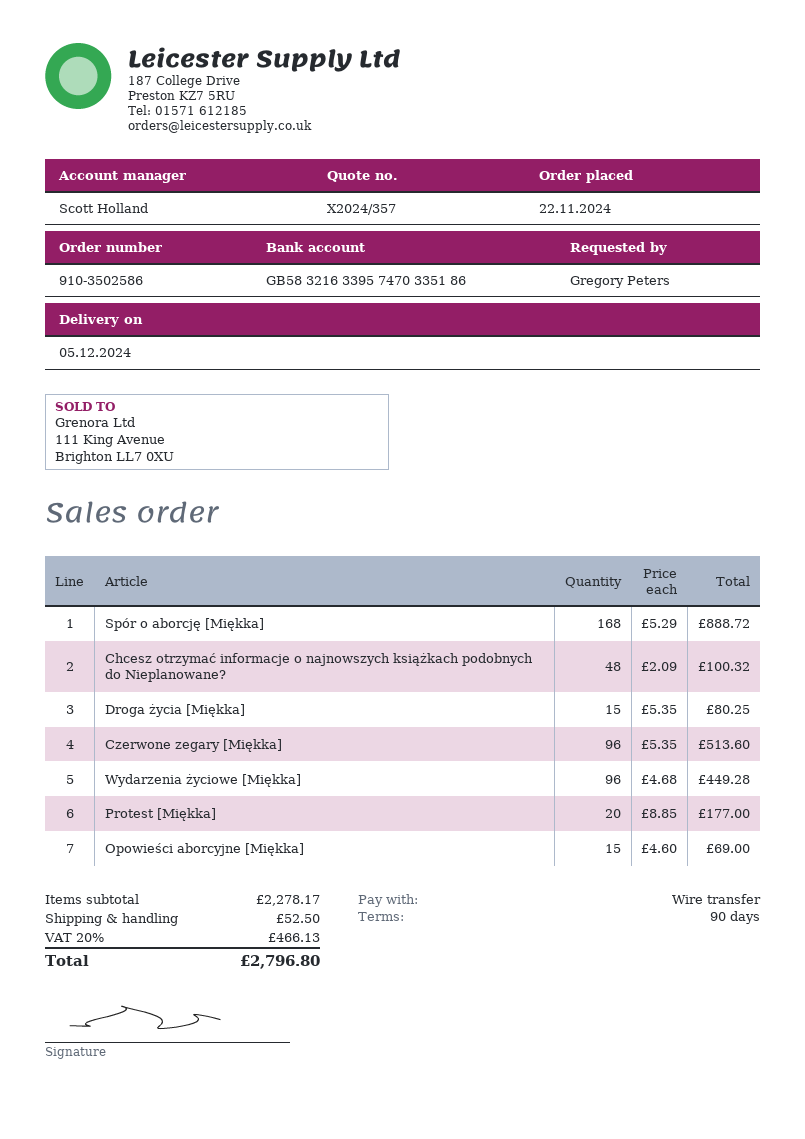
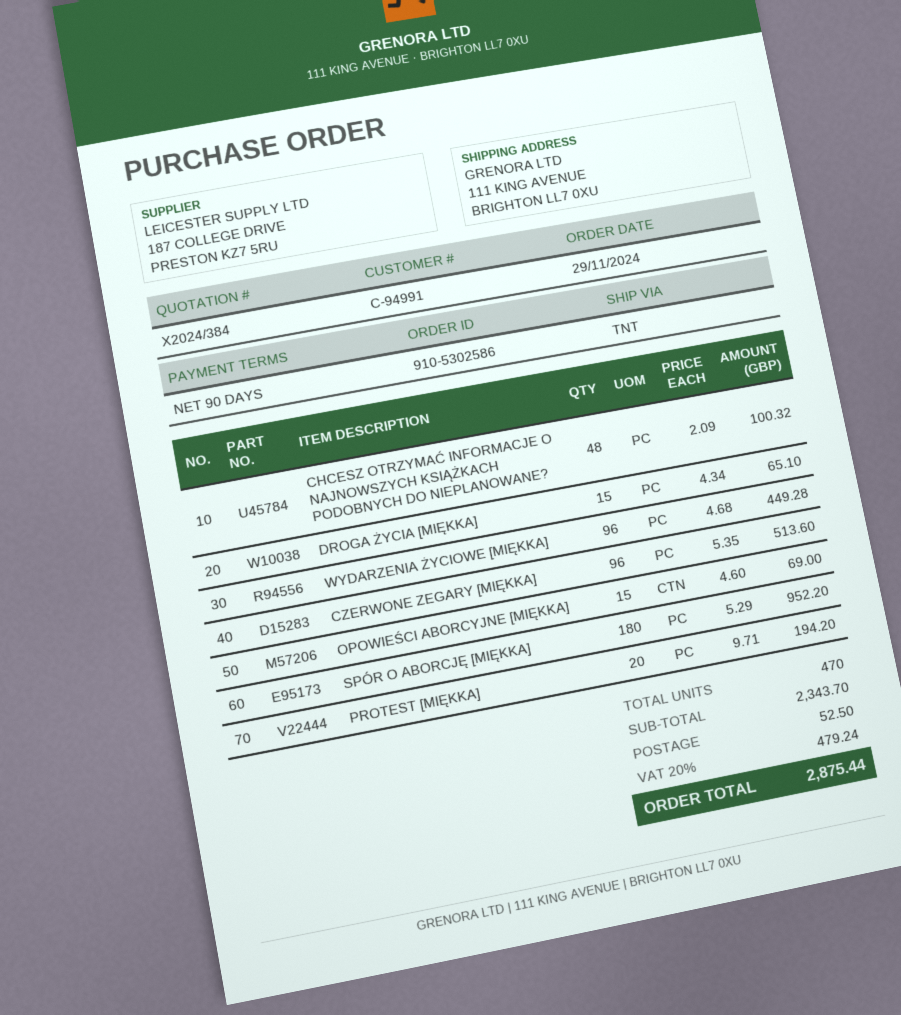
quote number: X2024/357 -> X2024/384
order number: 910-3502586 -> 910-5302586
order date: 2024-11-22 -> 2024-11-29
Spór o aborcję [Miękka]: 168 x 5.29 = 888.72 -> 180 x 5.29 = 952.20
Droga życia [Miękka]: 15 x 5.35 = 80.25 -> 15 x 4.34 = 65.10
Protest [Miękka]: 20 x 8.85 = 177.00 -> 20 x 9.71 = 194.20
subtotal: 2278.17 -> 2343.70
tax: 20% = 466.13 -> 20% = 479.24
total: 2796.80 -> 2875.44

